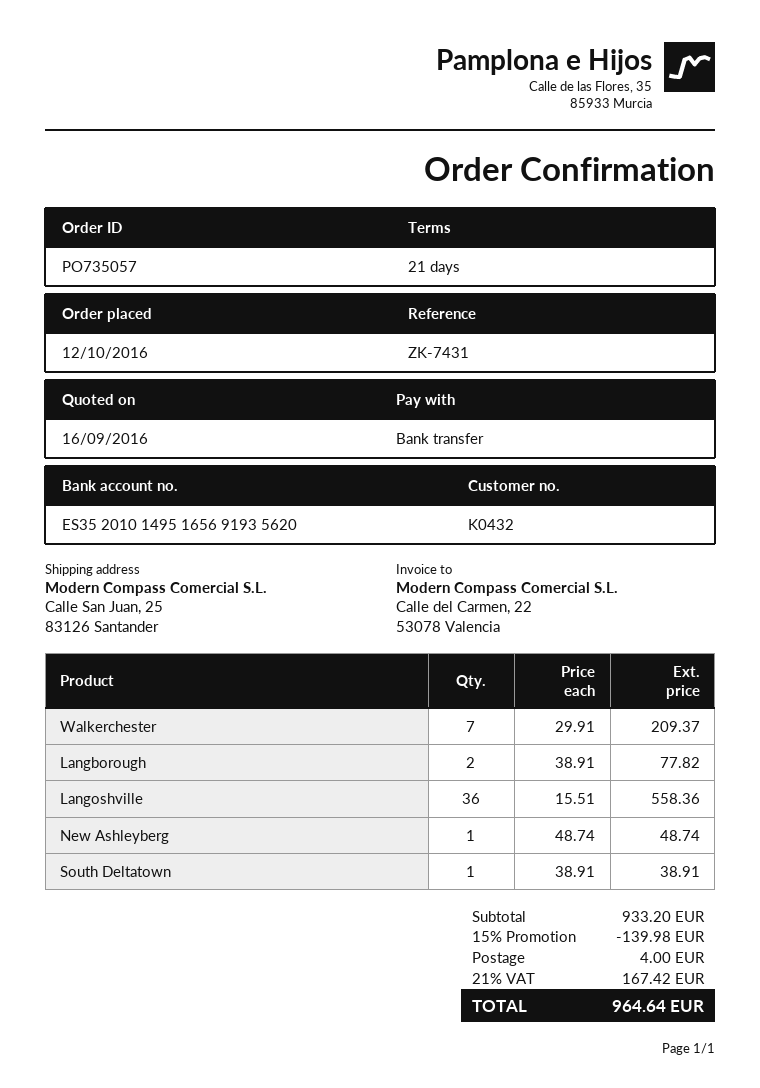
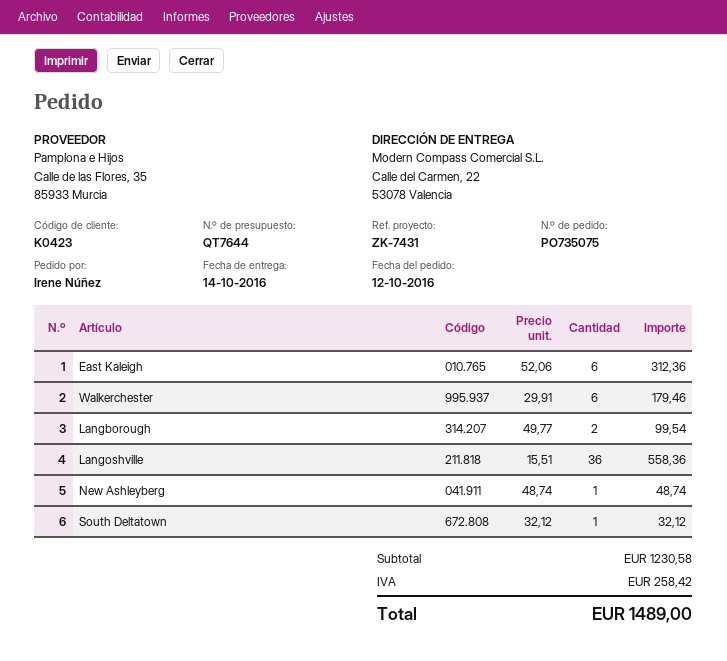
order number: PO735057 -> PO735075
customer number: K0432 -> K0423
ship to: Calle San Juan, 25, 83126 Santander -> Calle del Carmen, 22, 53078 Valencia
Walkerchester: 7 x 29.91 = 209.37 -> 6 x 29.91 = 179.46
Langborough: 2 x 38.91 = 77.82 -> 2 x 49.77 = 99.54
South Deltatown: 1 x 38.91 = 38.91 -> 1 x 32.12 = 32.12
East Kaleigh: none -> 6 x 52.06 = 312.36
subtotal: 933.20 -> 1230.58
discount: 15% = 139.98 -> none
shipping: 4.00 -> none
tax: 167.42 -> 258.42
total: 964.64 -> 1489.00

